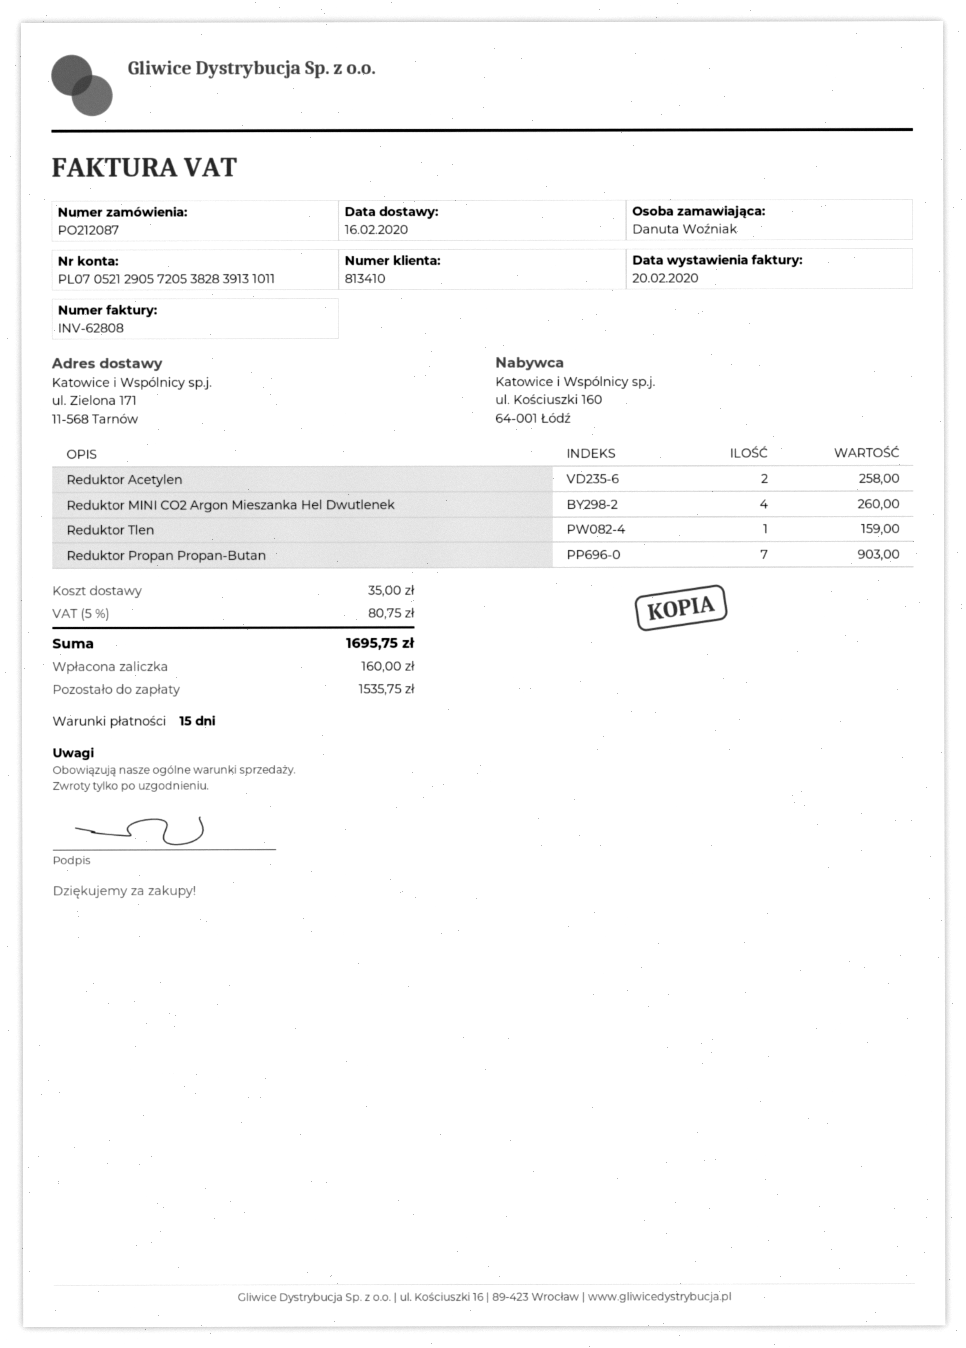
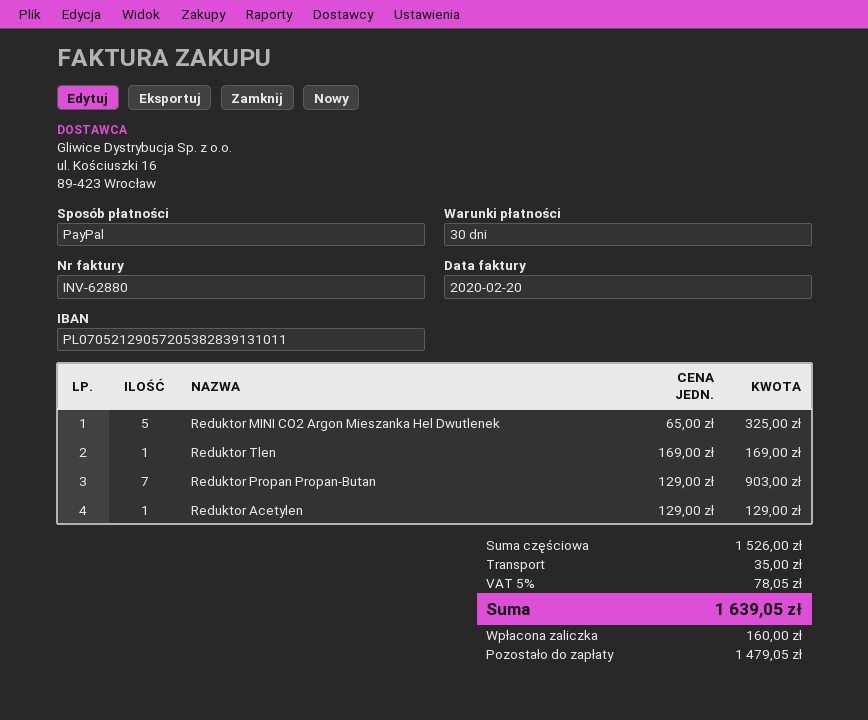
invoice number: INV-62808 -> INV-62880
payment terms: 15 days -> 30 days
Reduktor Acetylen: 2 for 258.00 -> 1 for 129.00
Reduktor MINI CO2 Argon Mieszanka Hel Dwutlenek: 4 for 260.00 -> 5 for 325.00
Reduktor Tlen: 1 for 159.00 -> 1 for 169.00
tax: 5% = 80.75 -> 5% = 78.05
total: 1695.75 -> 1639.05
balance: 1535.75 -> 1479.05

